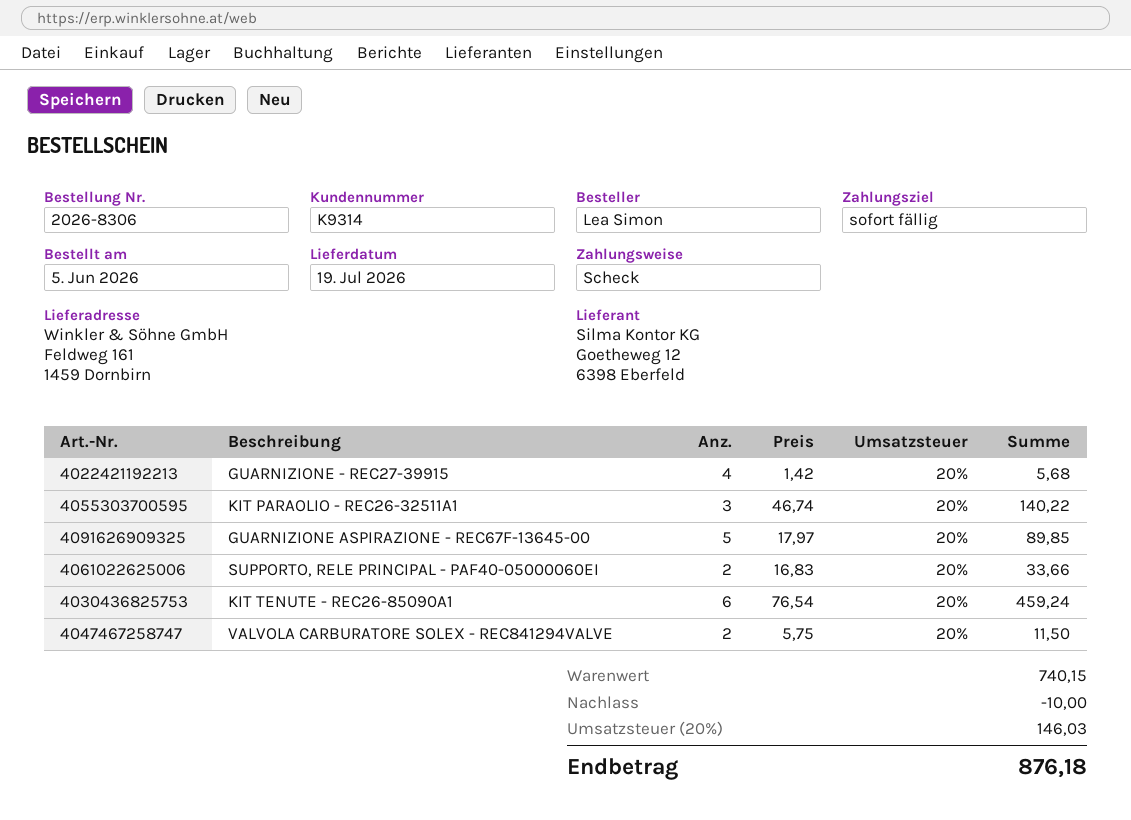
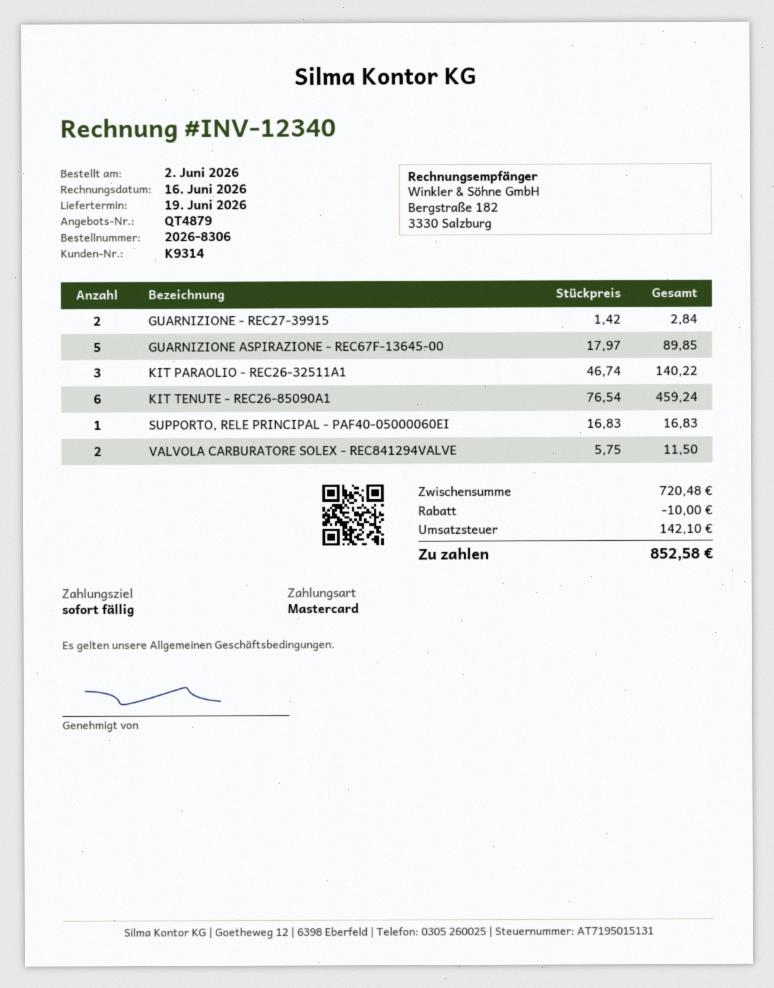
order date: 2026-06-05 -> 2026-06-02
delivery date: 2026-07-19 -> 2026-06-19
payment method: cheque -> Mastercard
GUARNIZIONE - REC27-39915: 4 x 1.42 = 5.68 -> 2 x 1.42 = 2.84
SUPPORTO, RELE PRINCIPAL - PAF40-05000060EI: 2 x 16.83 = 33.66 -> 1 x 16.83 = 16.83
subtotal: 740.15 -> 720.48
tax: 146.03 -> 142.10
total: 876.18 -> 852.58

